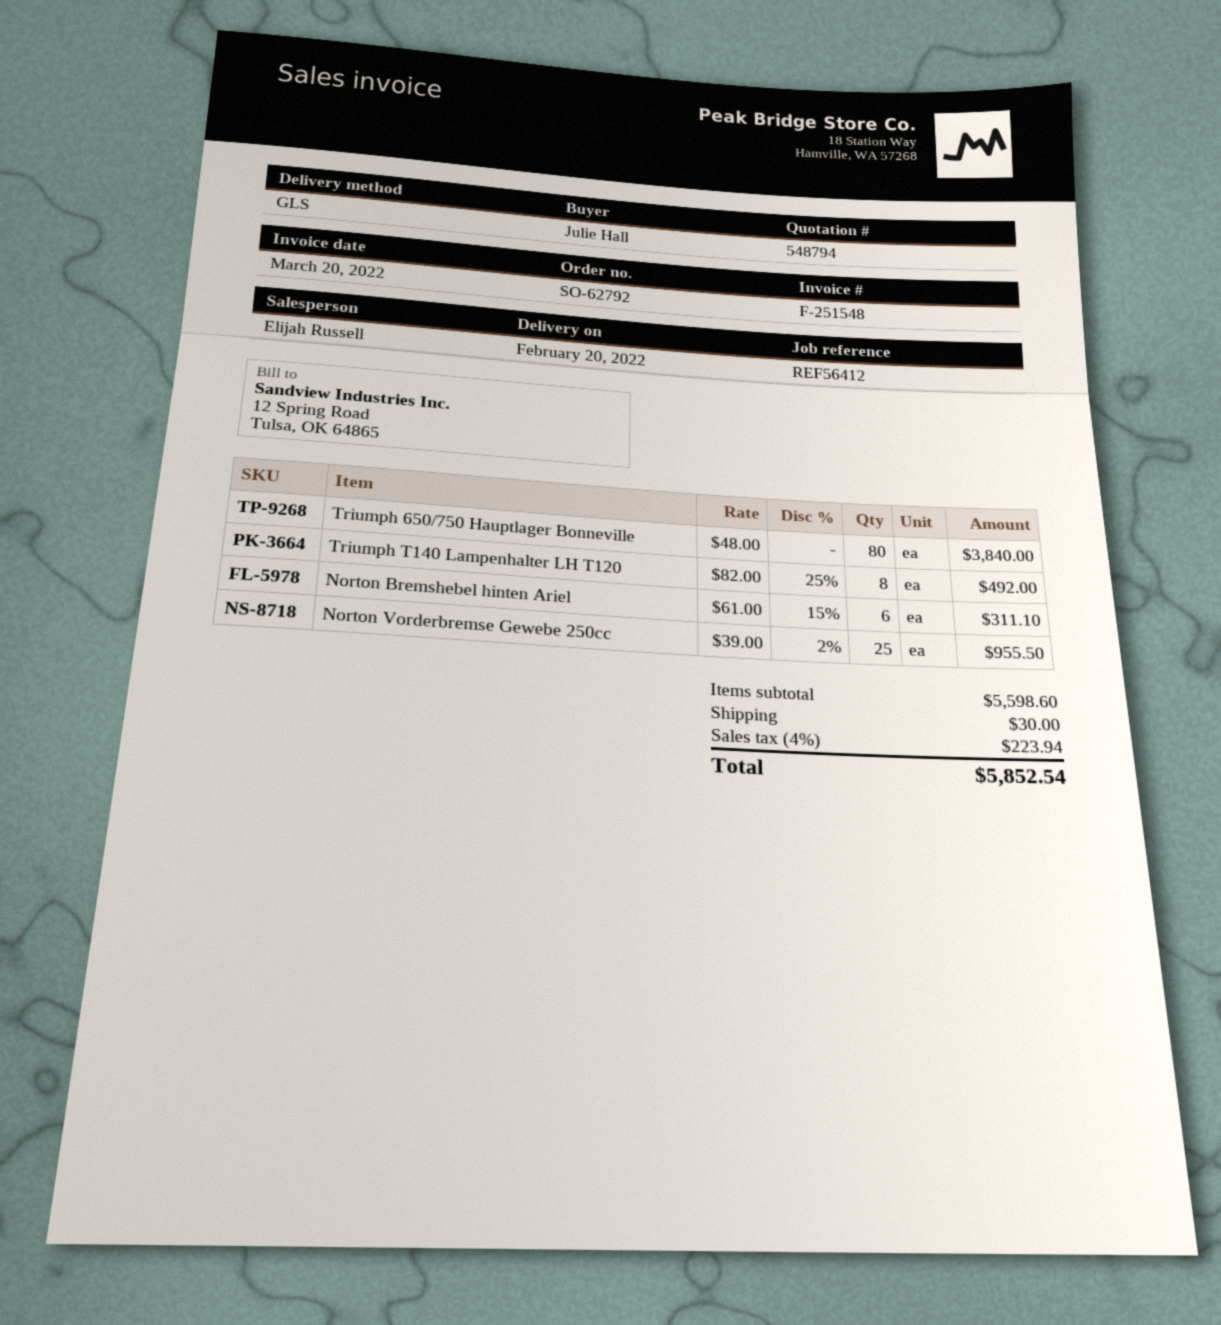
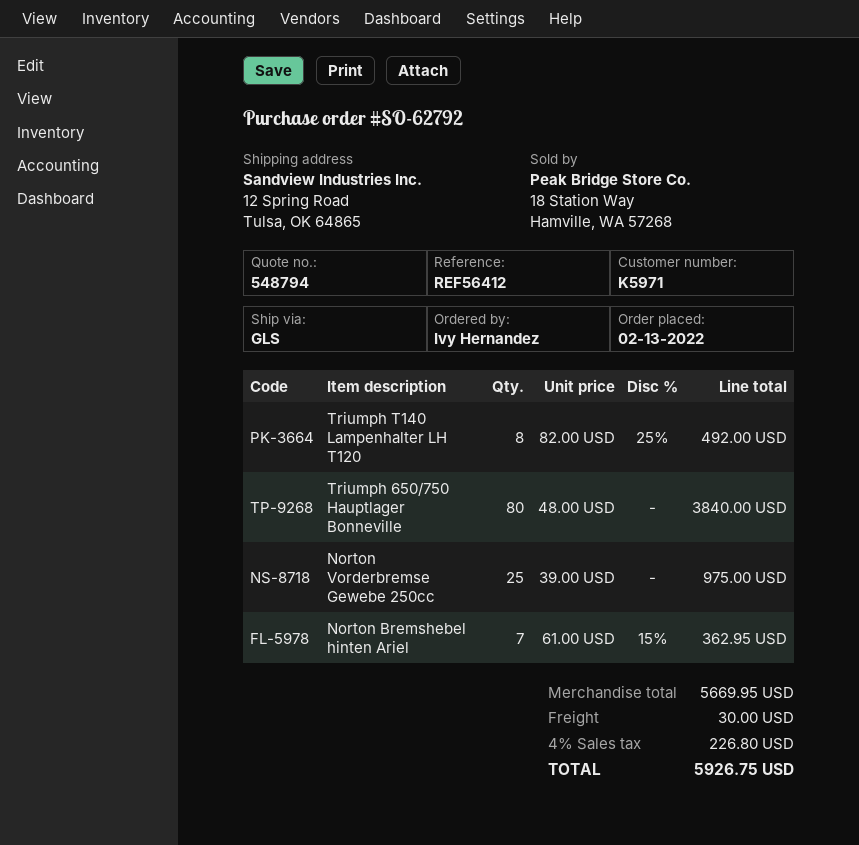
ordered by: Julie Hall -> Ivy Hernandez
Norton Bremshebel hinten Ariel: 6 x 61.00 - 15% = 311.10 -> 7 x 61.00 - 15% = 362.95
Norton Vorderbremse Gewebe 250cc: 25 x 39.00 - 2% = 955.50 -> 25 x 39.00 = 975.00
subtotal: 5598.60 -> 5669.95
tax: 4% = 223.94 -> 4% = 226.80
total: 5852.54 -> 5926.75

